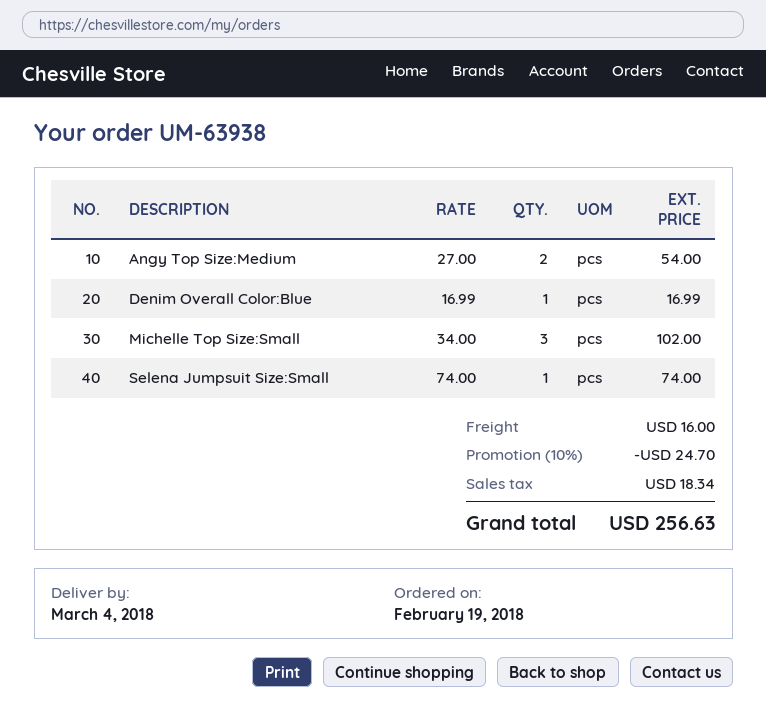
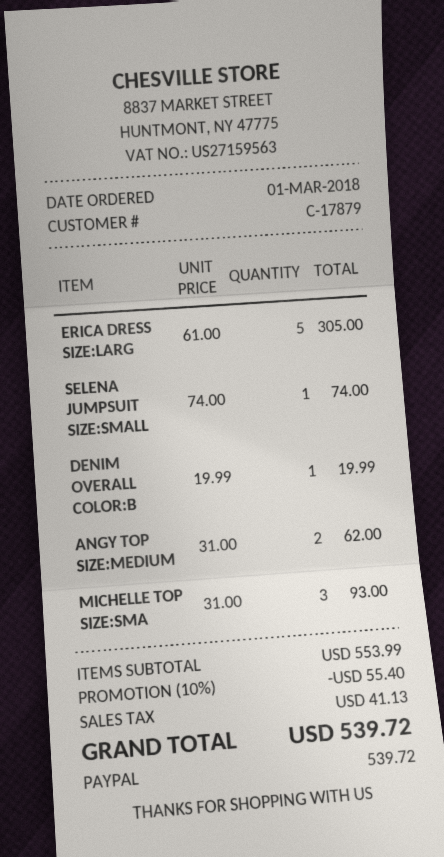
order date: 2018-02-19 -> 2018-03-01
Angy Top Size:Medium: 2 x 27.00 = 54.00 -> 2 x 31.00 = 62.00
Denim Overall Color:Blue: 1 x 16.99 = 16.99 -> 1 x 19.99 = 19.99
Michelle Top Size:Small: 3 x 34.00 = 102.00 -> 3 x 31.00 = 93.00
ERICA DRESS SIZE:LARG: none -> 5 x 61.00 = 305.00
discount: 10% = 24.70 -> 10% = 55.40
shipping: 16.00 -> none
tax: 18.34 -> 41.13
total: 256.63 -> 539.72

